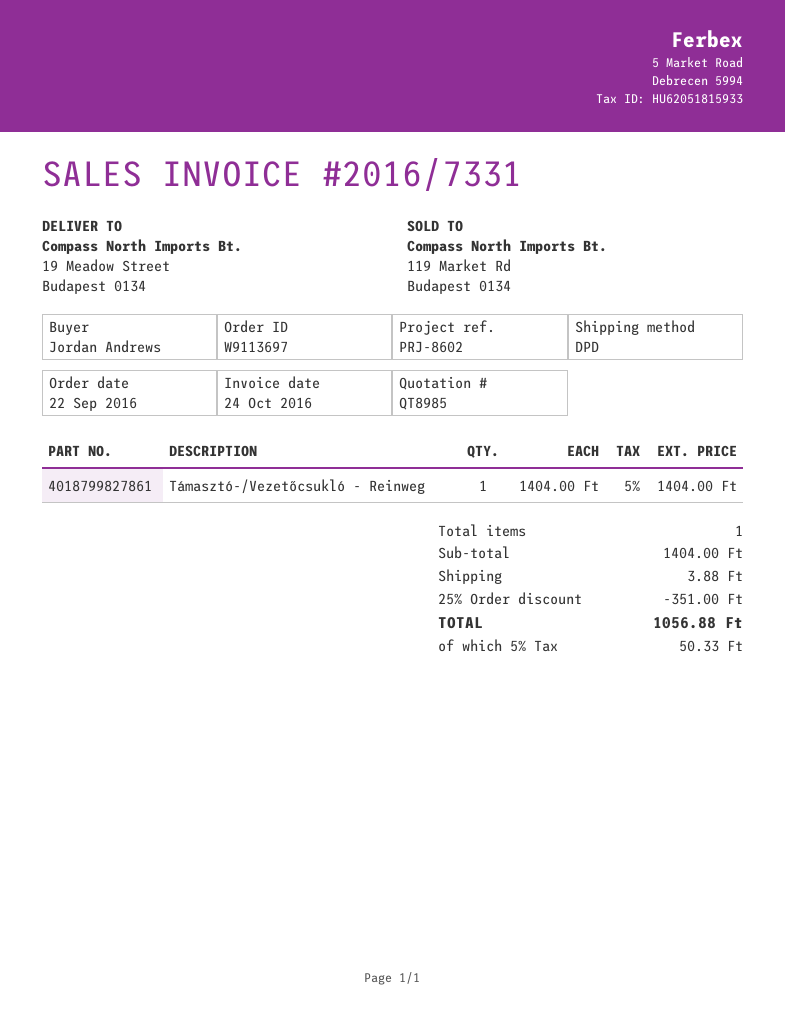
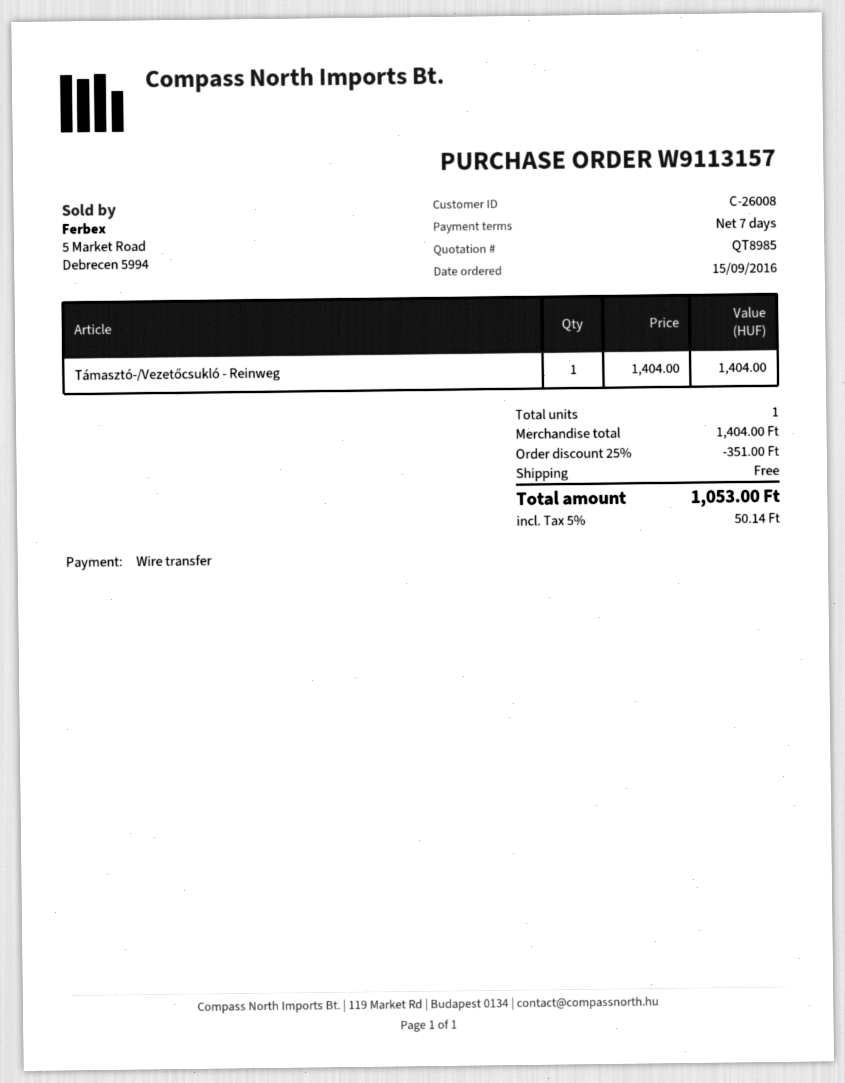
order number: W9113697 -> W9113157
order date: 2016-09-22 -> 2016-09-15
shipping: 3.88 -> 0.00
tax: 5% = 50.33 -> 5% = 50.14
total: 1056.88 -> 1053.00

